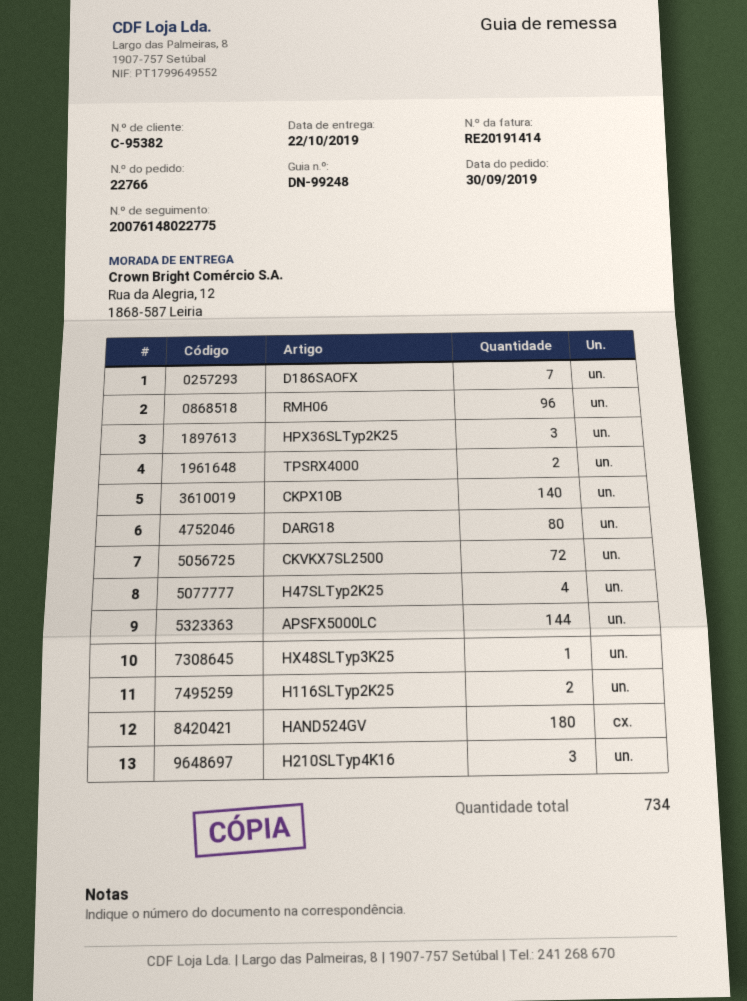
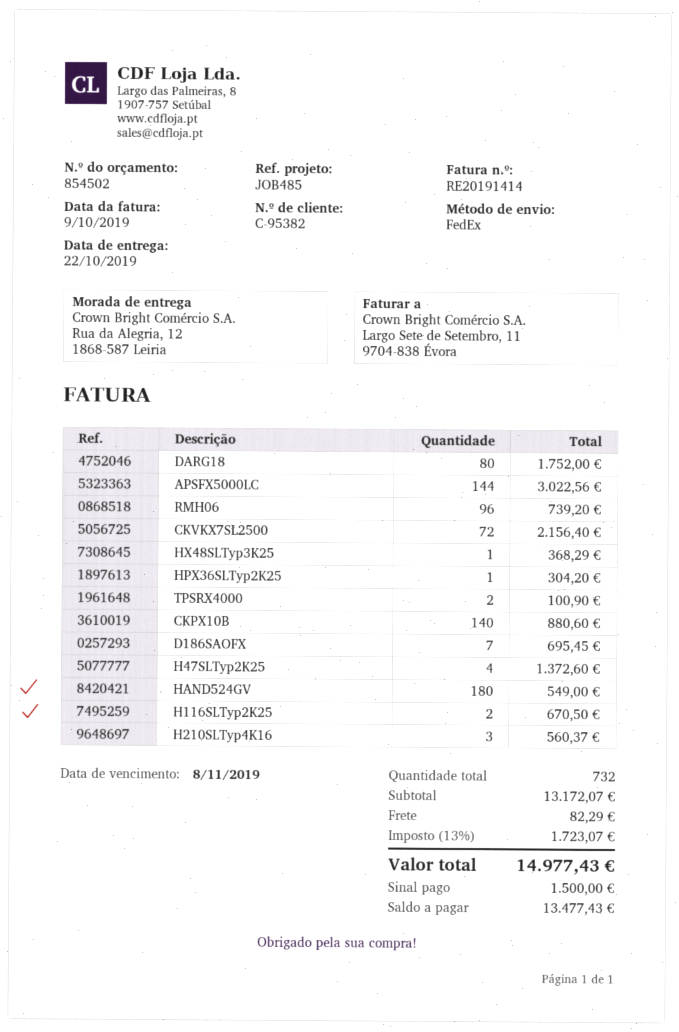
HPX36SLTyp2K25: 3 -> 1
total quantity: 734 -> 732

